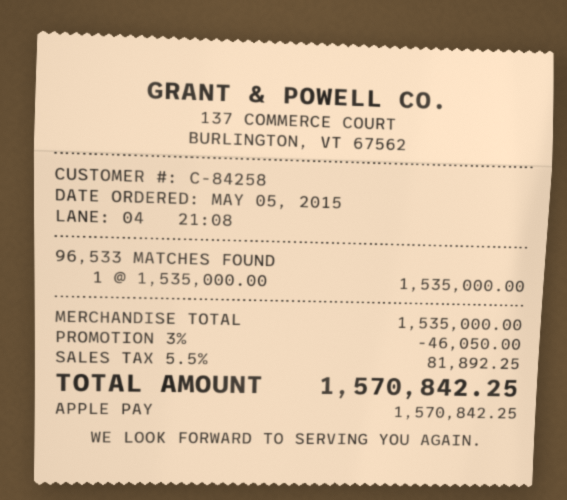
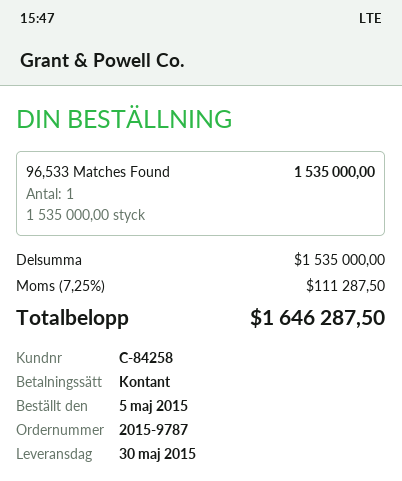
payment method: Apple Pay -> cash
discount: 3% = 46050.00 -> none
tax: 5.5% = 81892.25 -> 7.25% = 111287.50
total: 1570842.25 -> 1646287.50

